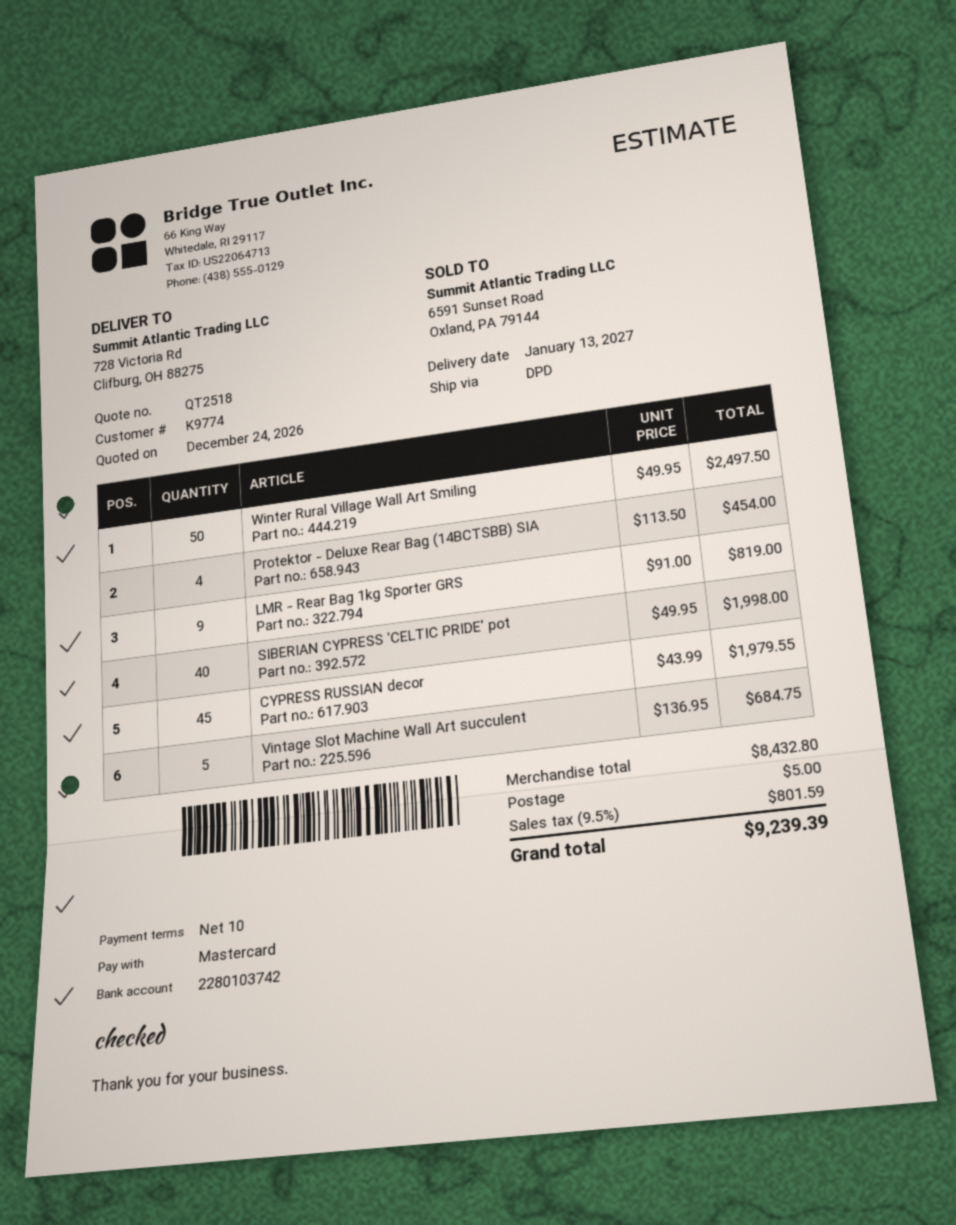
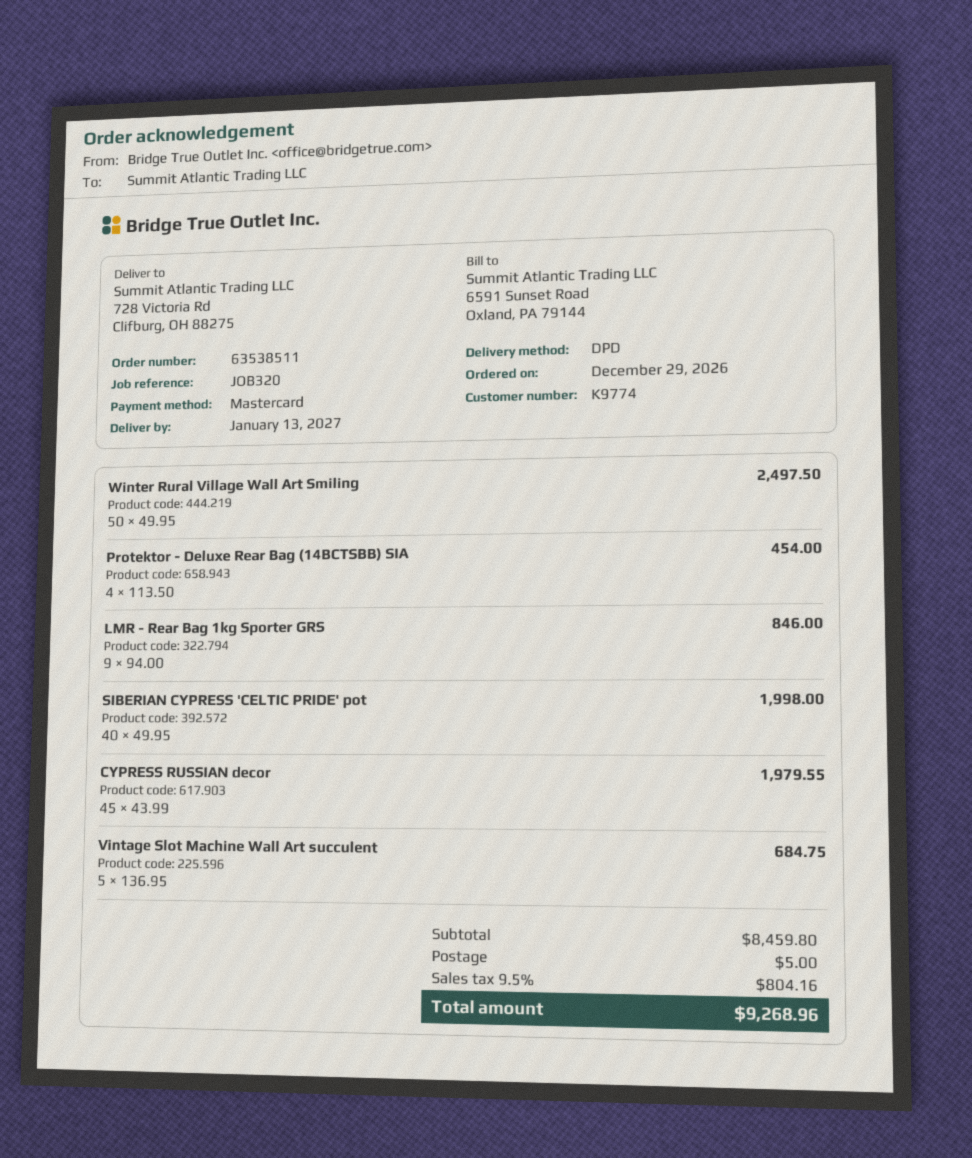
LMR - Rear Bag 1kg Sporter GRS: 9 x 91.00 = 819.00 -> 9 x 94.00 = 846.00
subtotal: 8432.80 -> 8459.80
tax: 9.5% = 801.59 -> 9.5% = 804.16
total: 9239.39 -> 9268.96

